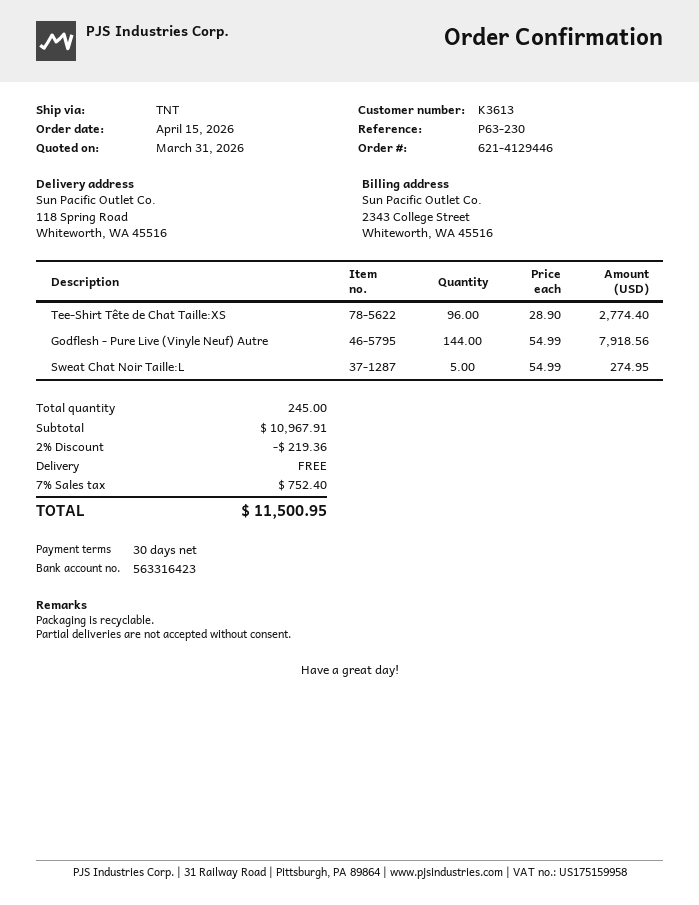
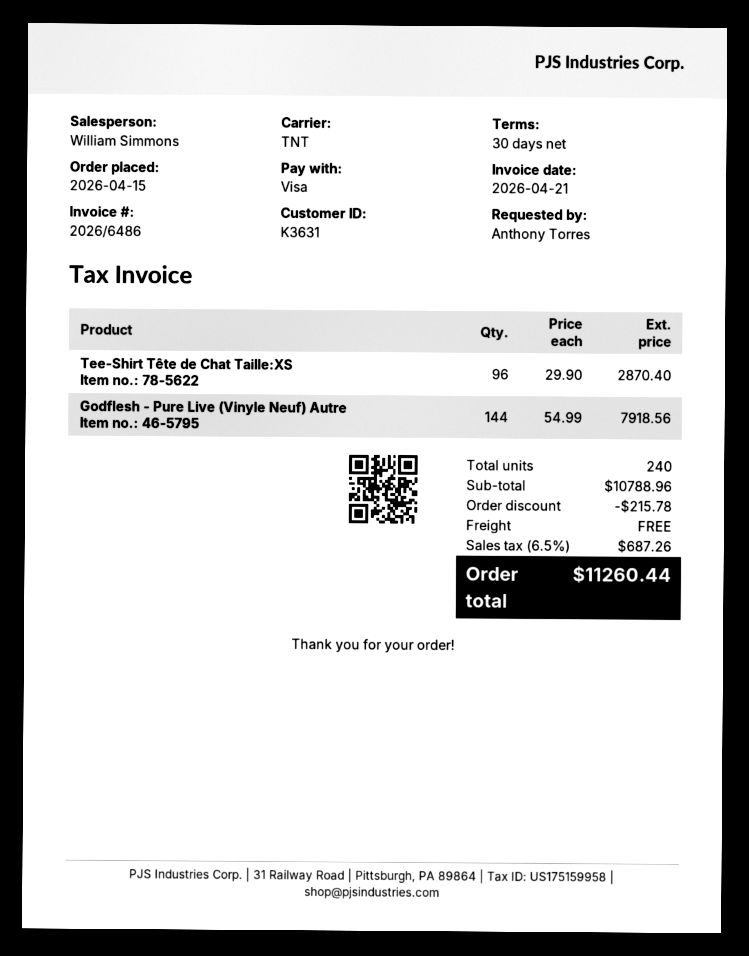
customer number: K3613 -> K3631
Tee-Shirt Tête de Chat Taille:XS: 96 x 28.90 = 2774.40 -> 96 x 29.90 = 2870.40
Sweat Chat Noir Taille:L: 5 x 54.99 = 274.95 -> none
total quantity: 245 -> 240
subtotal: 10967.91 -> 10788.96
discount: 219.36 -> 215.78
tax: 7% = 752.40 -> 6.5% = 687.26
total: 11500.95 -> 11260.44

